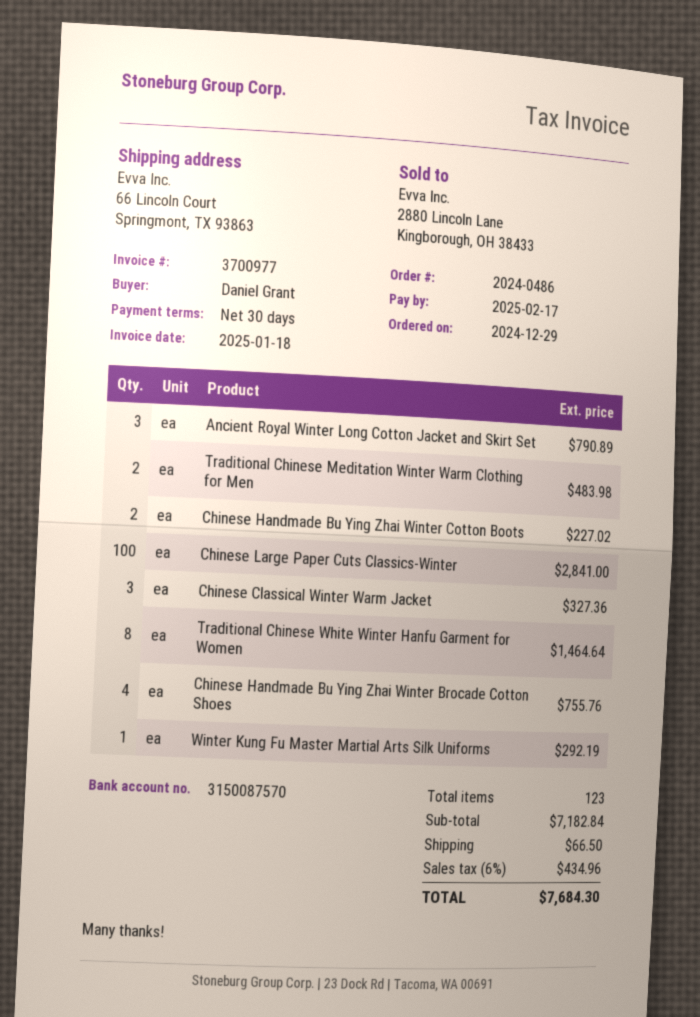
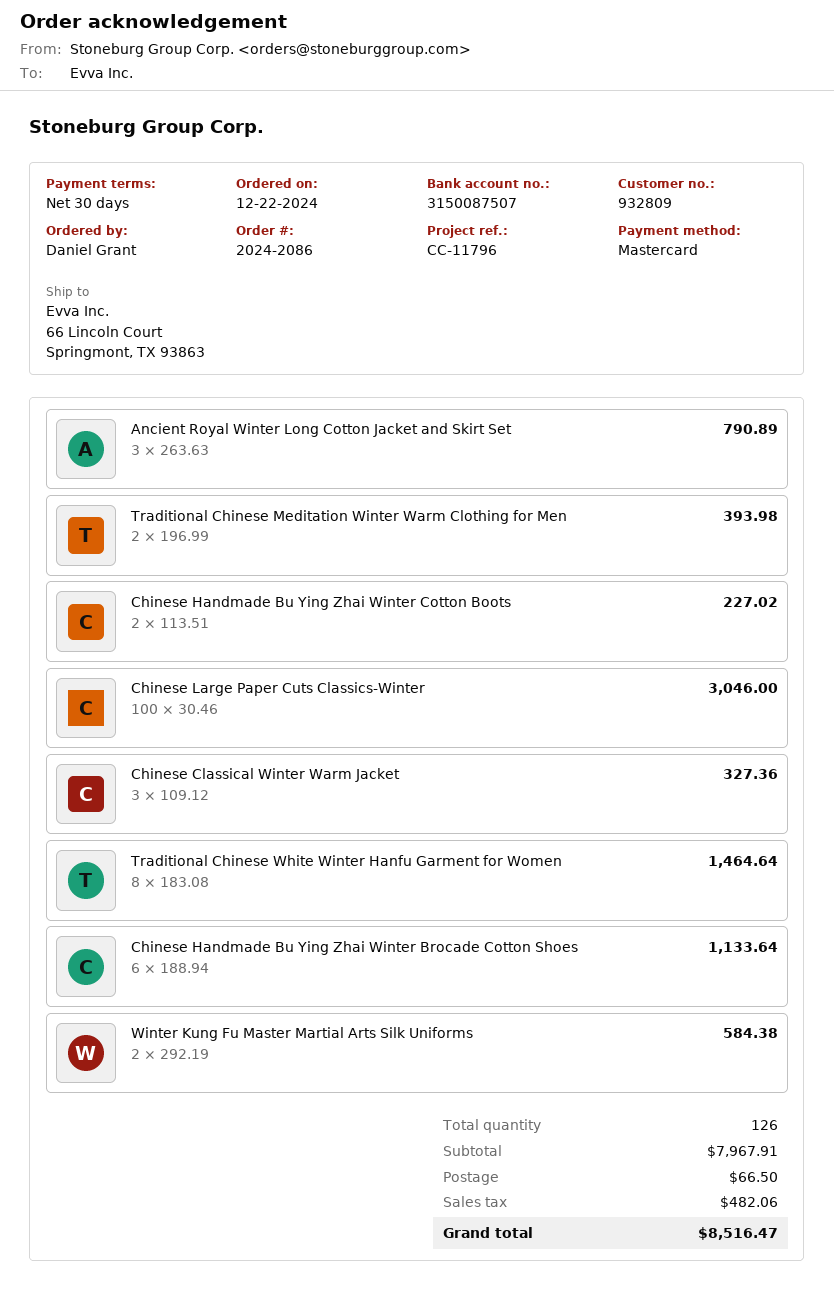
order number: 2024-0486 -> 2024-2086
order date: 2024-12-29 -> 2024-12-22
bank account: 3150087570 -> 3150087507
Traditional Chinese Meditation Winter Warm Clothing for Men: 2 for 483.98 -> 2 for 393.98
Chinese Large Paper Cuts Classics-Winter: 100 for 2841.00 -> 100 for 3046.00
Chinese Handmade Bu Ying Zhai Winter Brocade Cotton Shoes: 4 for 755.76 -> 6 for 1133.64
Winter Kung Fu Master Martial Arts Silk Uniforms: 1 for 292.19 -> 2 for 584.38
total quantity: 123 -> 126
subtotal: 7182.84 -> 7967.91
tax: 434.96 -> 482.06
total: 7684.30 -> 8516.47

